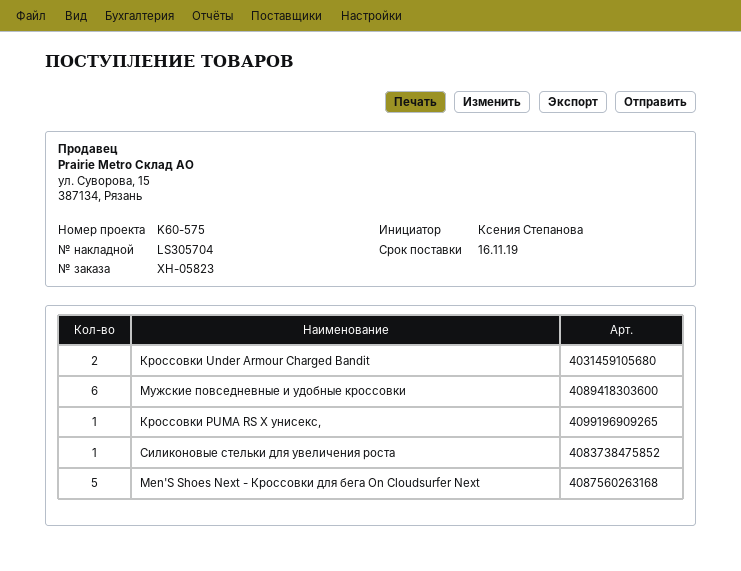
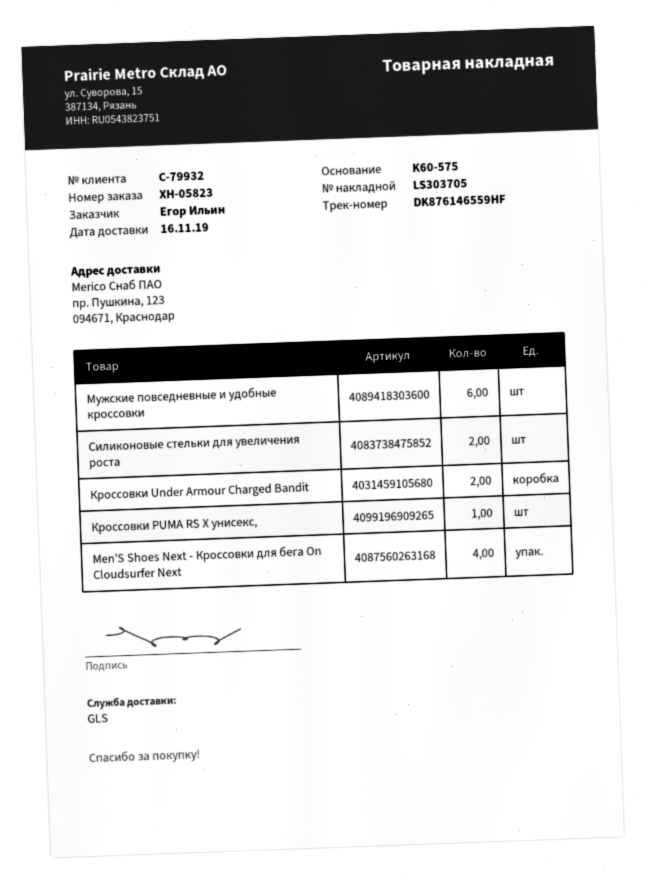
delivery note number: LS305704 -> LS303705
ordered by: Ксения Степанова -> Егор Ильин
Силиконовые стельки для увеличения роста: 1 -> 2
Men'S Shoes Next - Кроссовки для бега On Cloudsurfer Next: 5 -> 4

